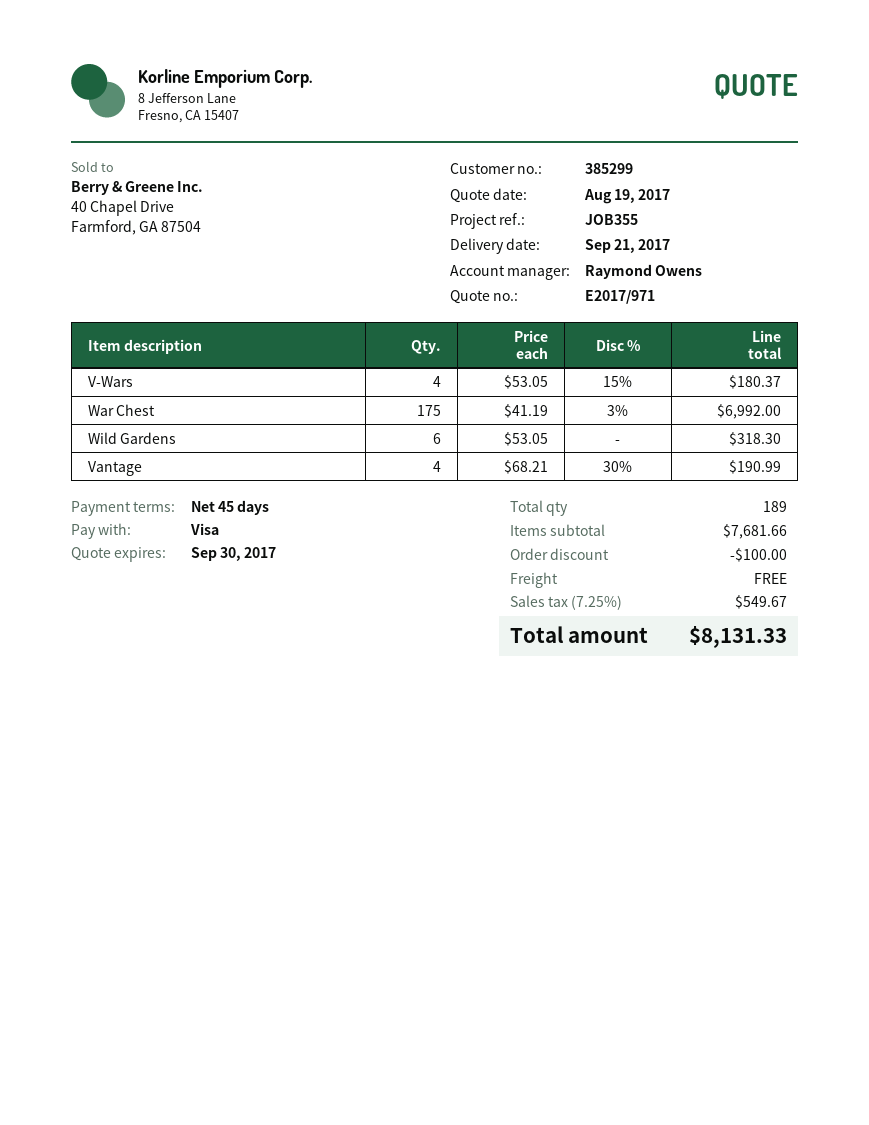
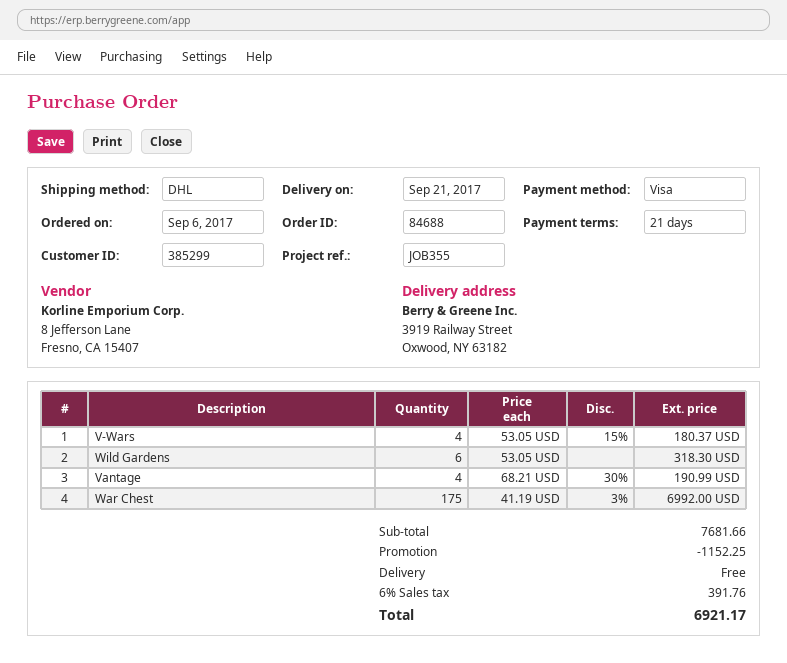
payment terms: 45 days -> 21 days
discount: 100.00 -> 1152.25
tax: 7.25% = 549.67 -> 6% = 391.76
total: 8131.33 -> 6921.17

